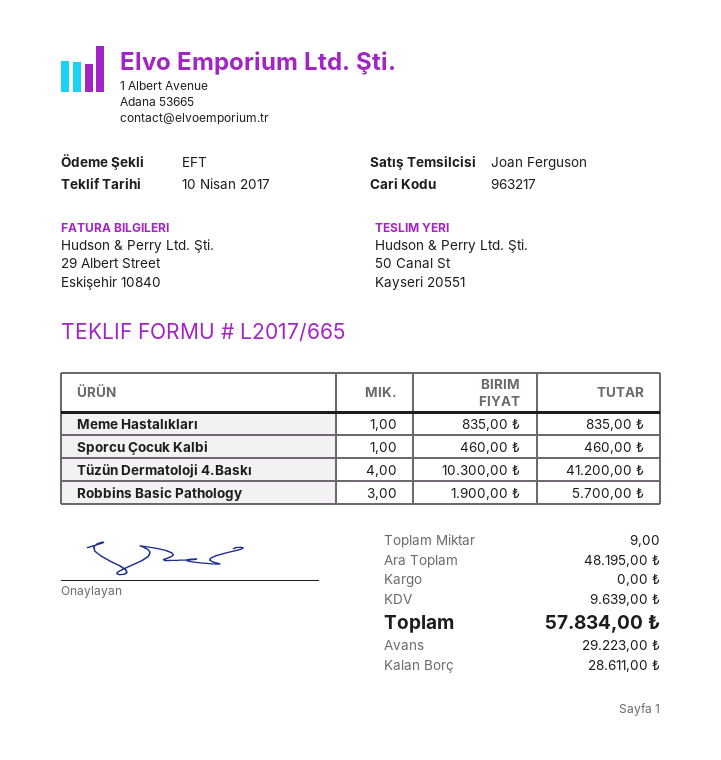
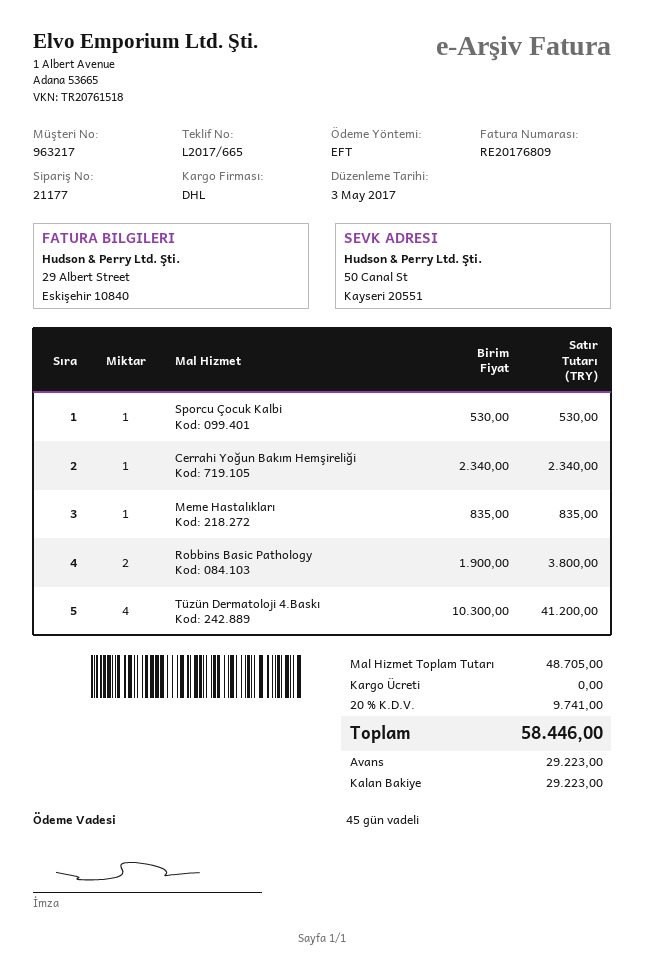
Sporcu Çocuk Kalbi: 1 x 460.00 = 460.00 -> 1 x 530.00 = 530.00
Robbins Basic Pathology: 3 x 1900.00 = 5700.00 -> 2 x 1900.00 = 3800.00
Cerrahi Yoğun Bakım Hemşireliği: none -> 1 x 2340.00 = 2340.00
subtotal: 48195.00 -> 48705.00
tax: 9639.00 -> 9741.00
total: 57834.00 -> 58446.00
balance: 28611.00 -> 29223.00

